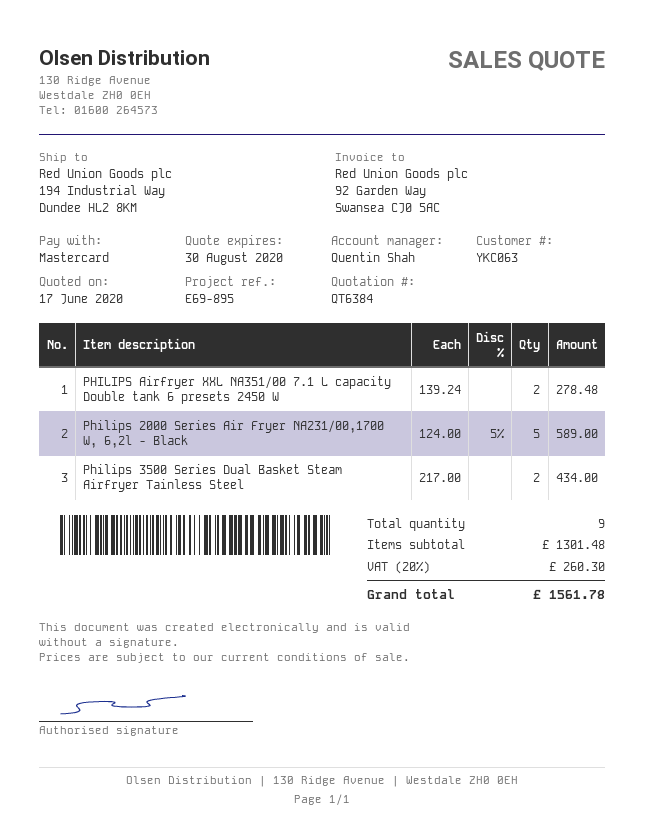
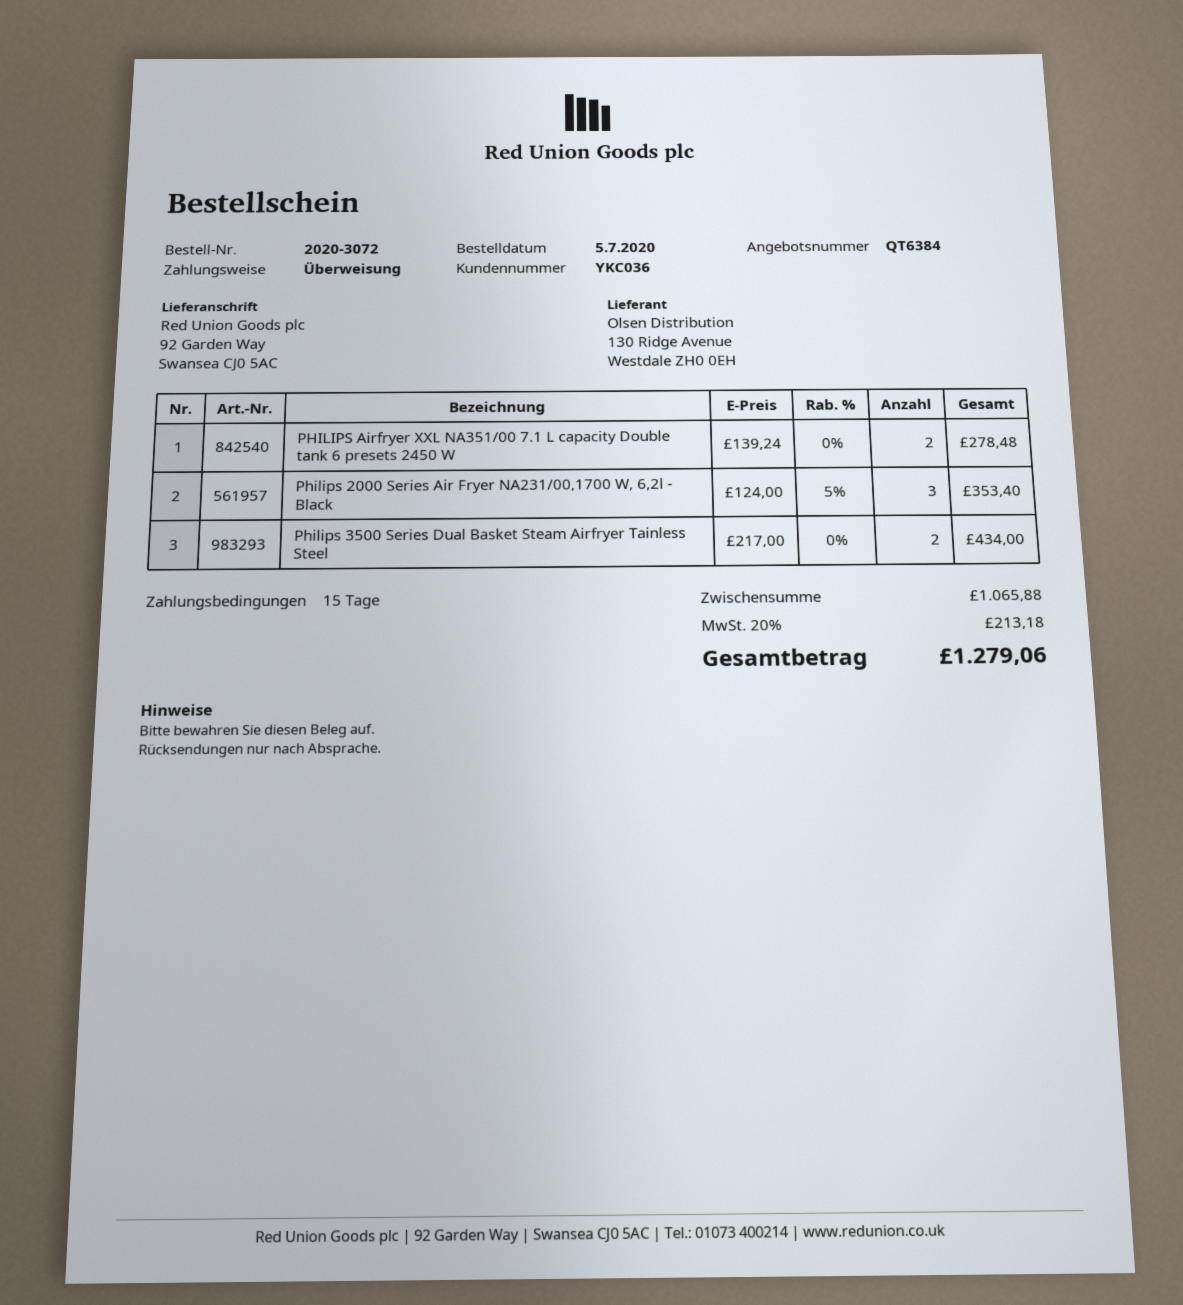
customer number: YKC063 -> YKC036
payment method: Mastercard -> bank transfer
ship to: 194 Industrial Way, Dundee HL2 8KM -> 92 Garden Way, Swansea CJ0 5AC
Philips 2000 Series Air Fryer NA231/00,1700 W, 6,2l - Black: 5 x 124.00 - 5% = 589.00 -> 3 x 124.00 - 5% = 353.40
subtotal: 1301.48 -> 1065.88
tax: 20% = 260.30 -> 20% = 213.18
total: 1561.78 -> 1279.06

